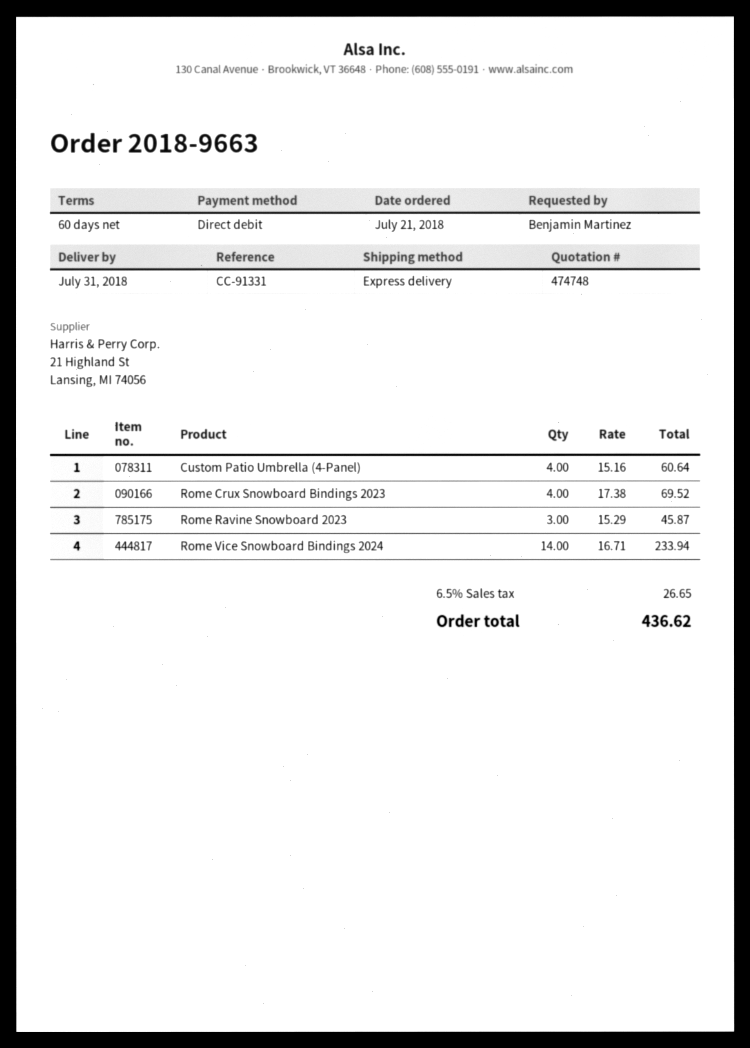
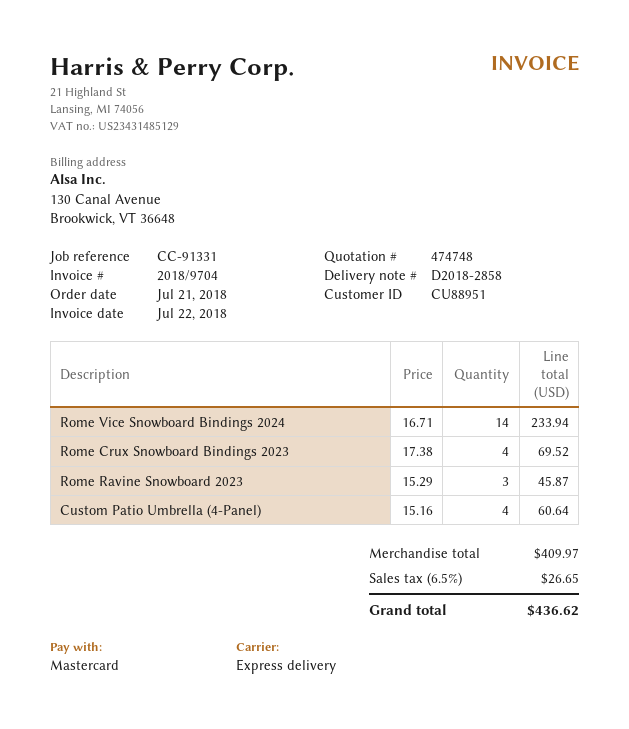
payment method: direct debit -> Mastercard

